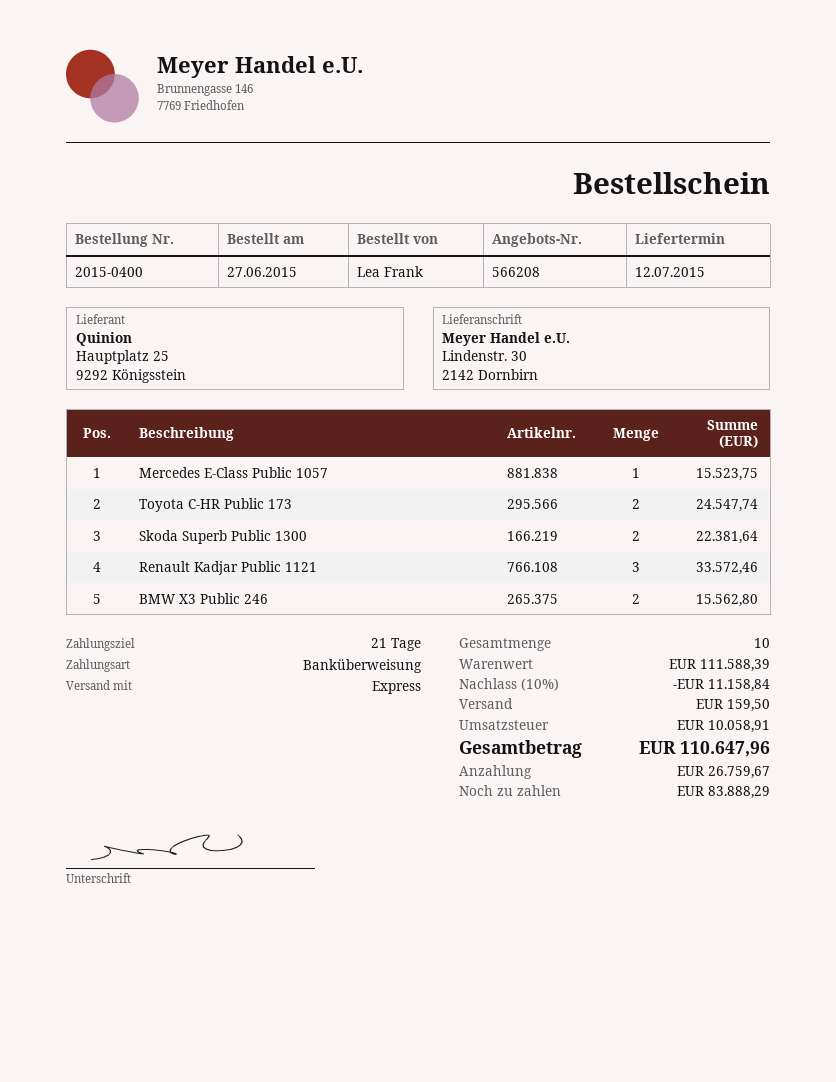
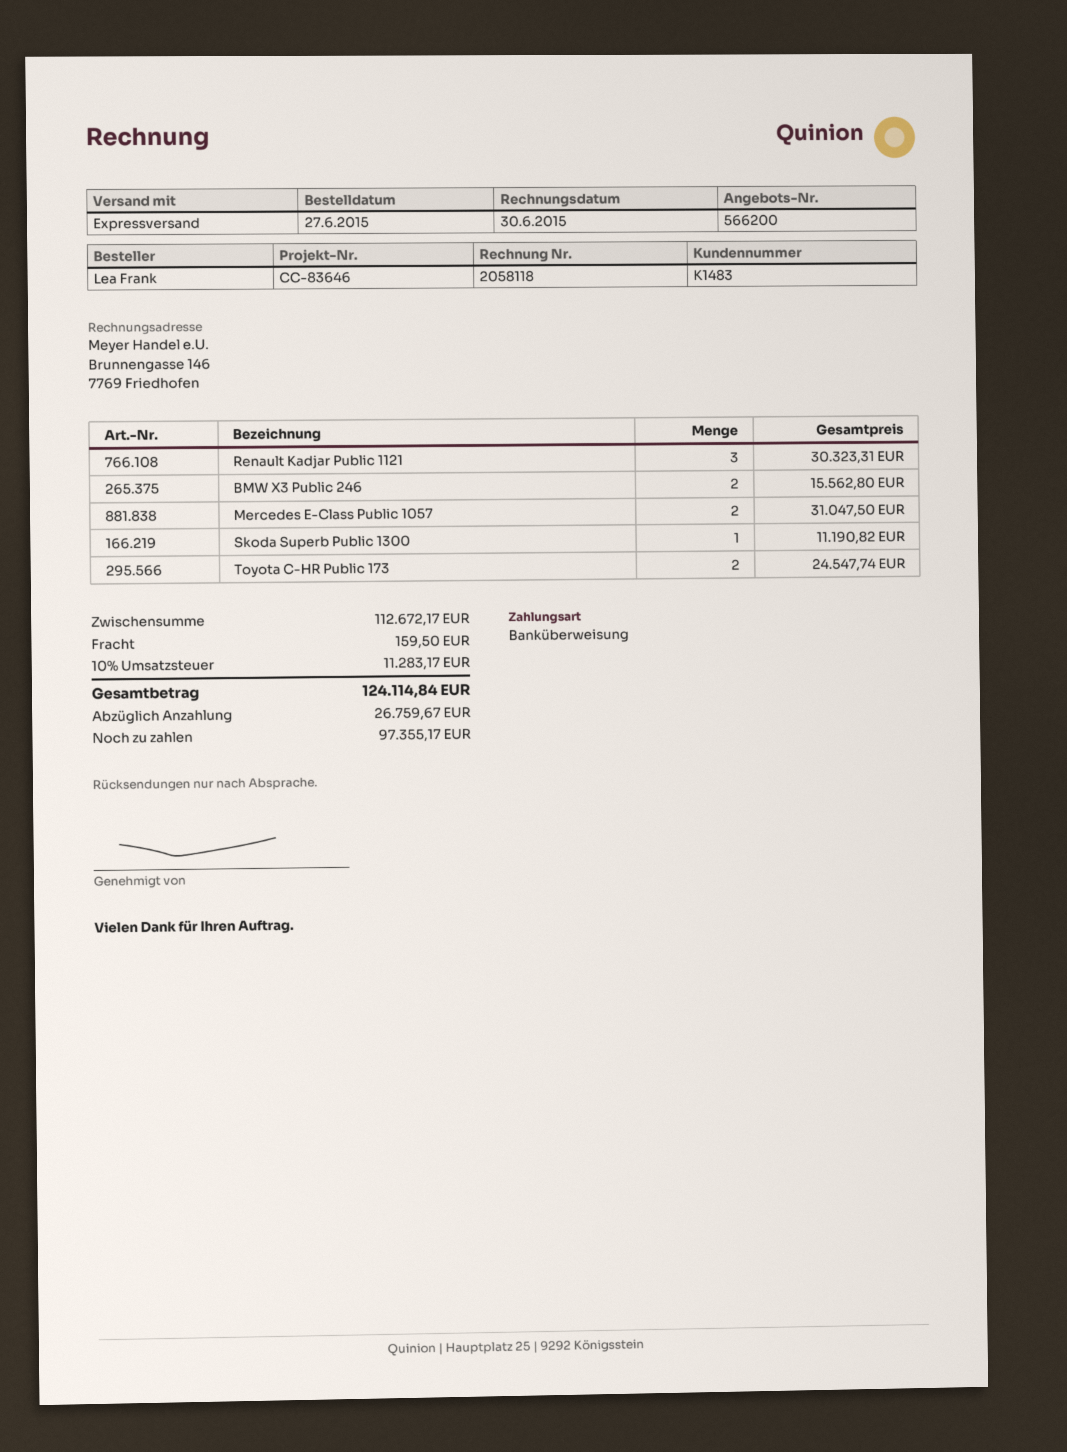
quote number: 566208 -> 566200
Mercedes E-Class Public 1057: 1 for 15523.75 -> 2 for 31047.50
Skoda Superb Public 1300: 2 for 22381.64 -> 1 for 11190.82
Renault Kadjar Public 1121: 3 for 33572.46 -> 3 for 30323.31
subtotal: 111588.39 -> 112672.17
discount: 10% = 11158.84 -> none
tax: 10058.91 -> 11283.17
total: 110647.96 -> 124114.84
balance: 83888.29 -> 97355.17

